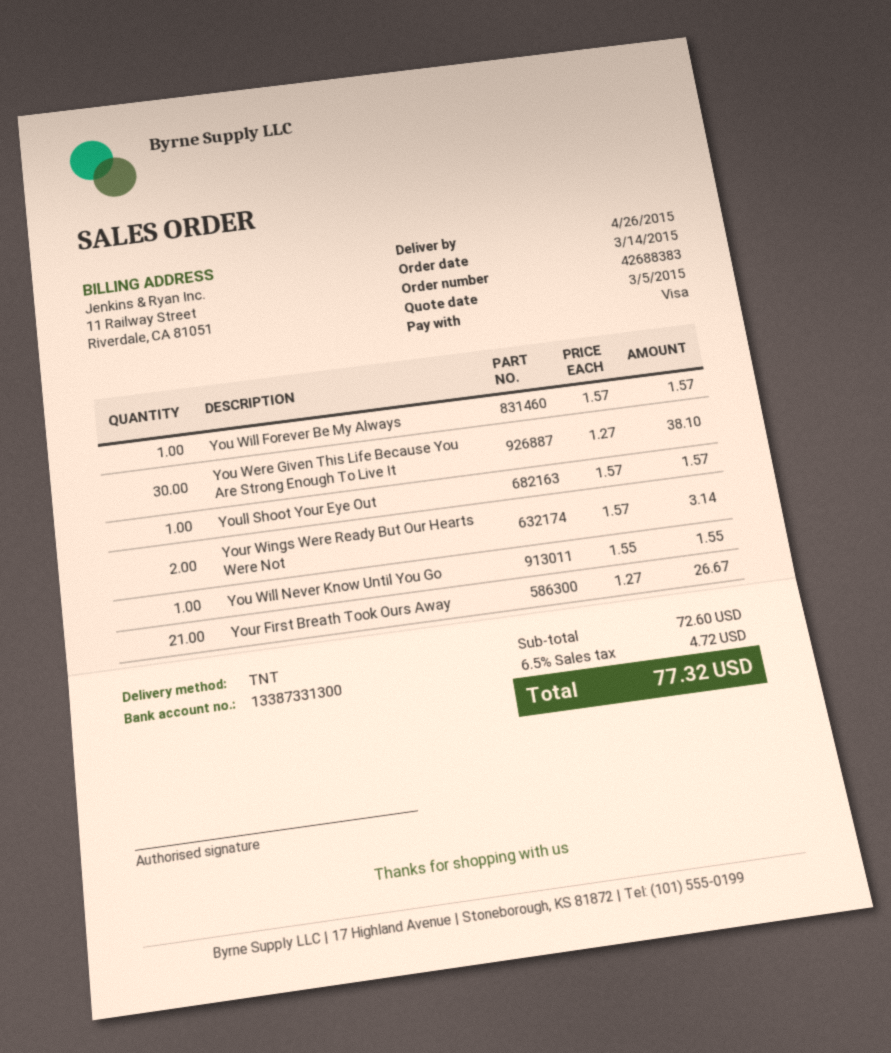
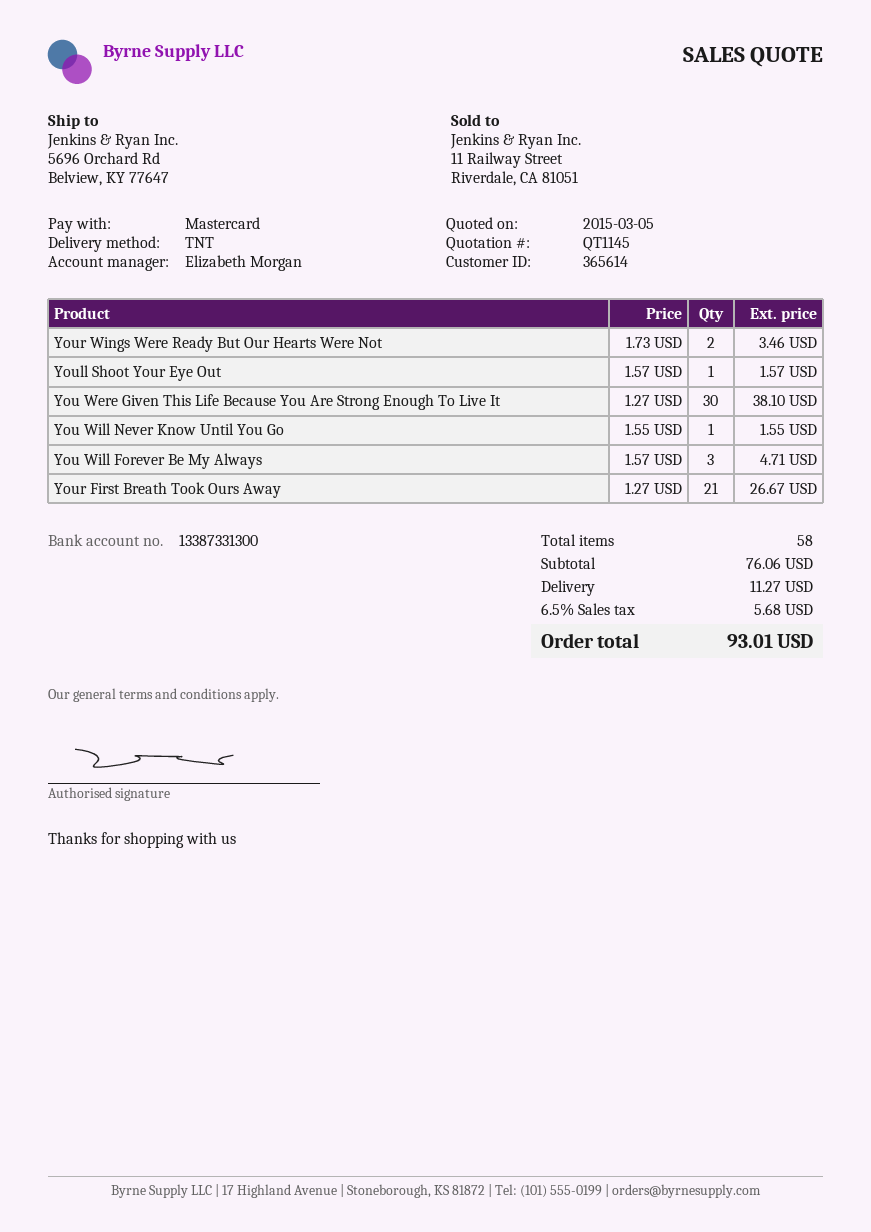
payment method: Visa -> Mastercard
You Will Forever Be My Always: 1 x 1.57 = 1.57 -> 3 x 1.57 = 4.71
Your Wings Were Ready But Our Hearts Were Not: 2 x 1.57 = 3.14 -> 2 x 1.73 = 3.46
subtotal: 72.60 -> 76.06
shipping: none -> 11.27
tax: 6.5% = 4.72 -> 6.5% = 5.68
total: 77.32 -> 93.01

